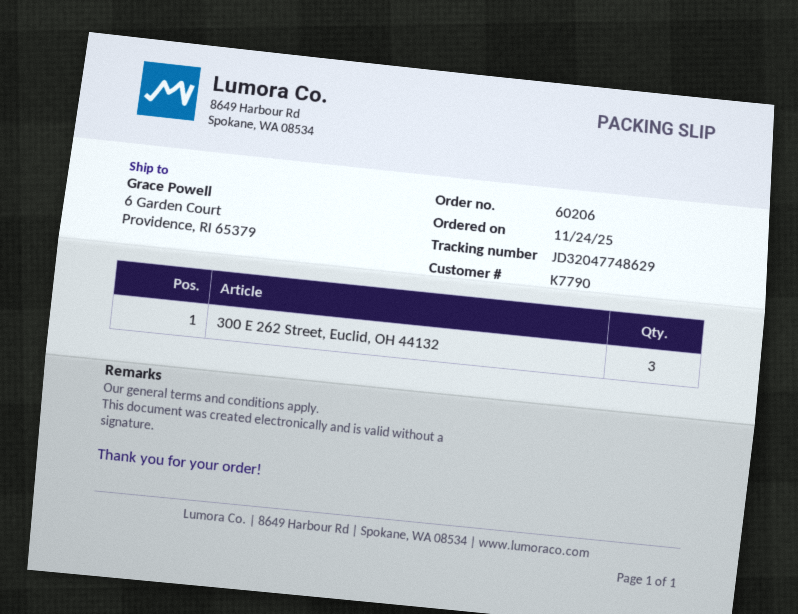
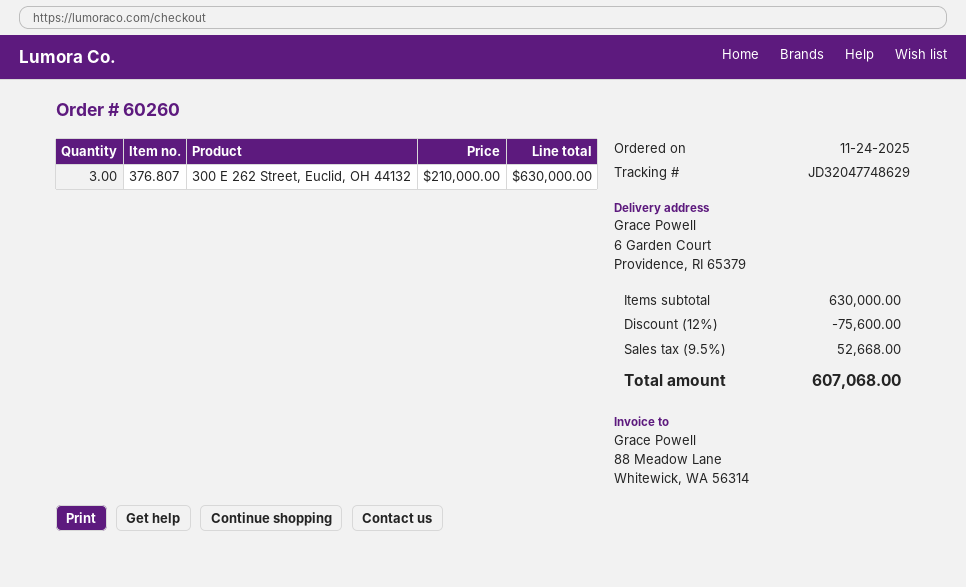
order number: 60206 -> 60260

